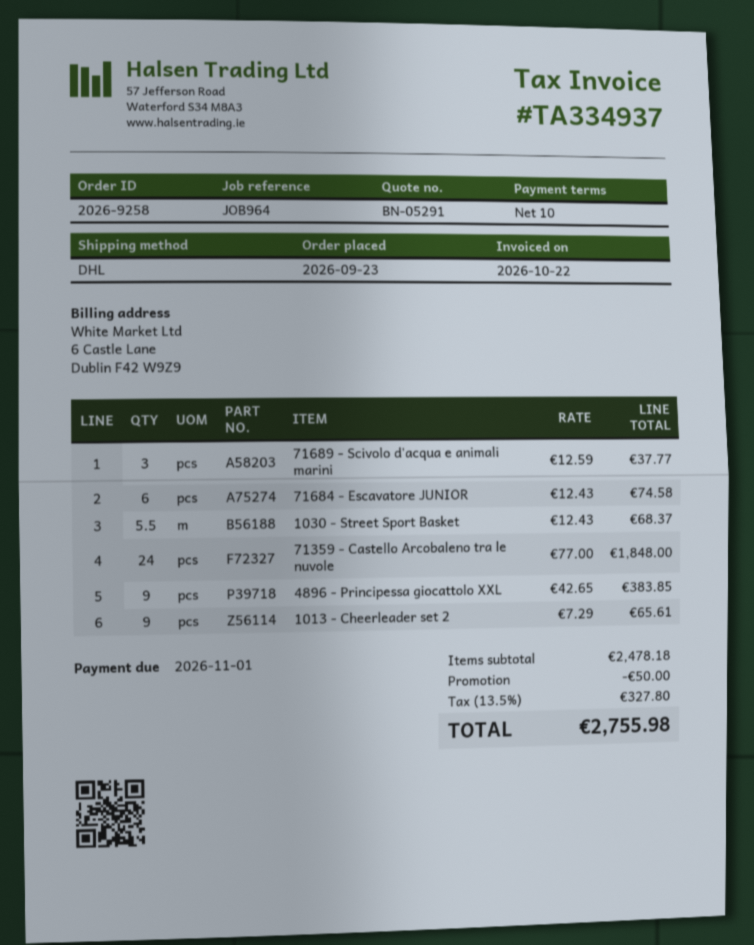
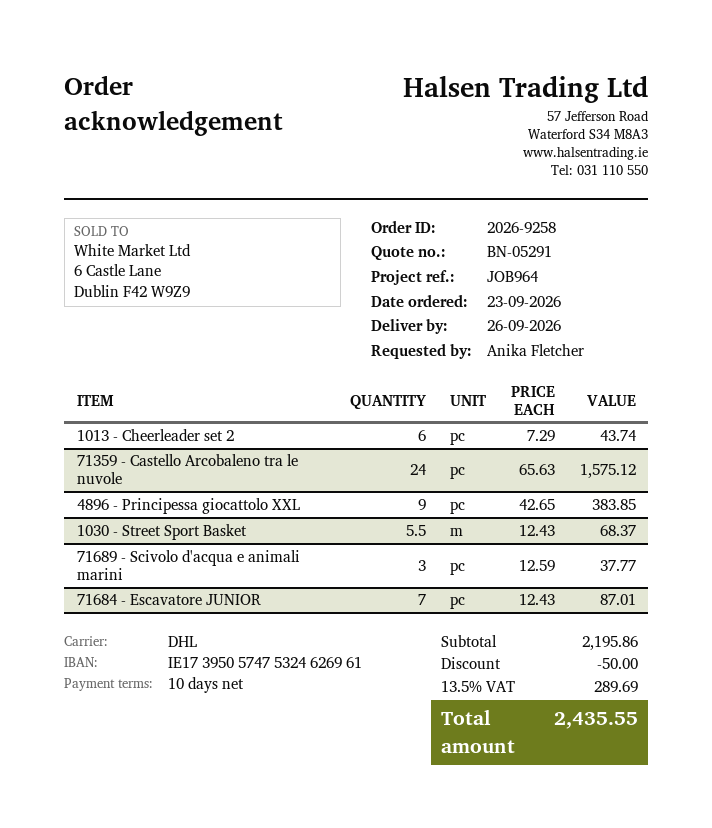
71684 - Escavatore JUNIOR: 6 x 12.43 = 74.58 -> 7 x 12.43 = 87.01
71359 - Castello Arcobaleno tra le nuvole: 24 x 77.00 = 1848.00 -> 24 x 65.63 = 1575.12
1013 - Cheerleader set 2: 9 x 7.29 = 65.61 -> 6 x 7.29 = 43.74
subtotal: 2478.18 -> 2195.86
tax: 13.5% = 327.80 -> 13.5% = 289.69
total: 2755.98 -> 2435.55

